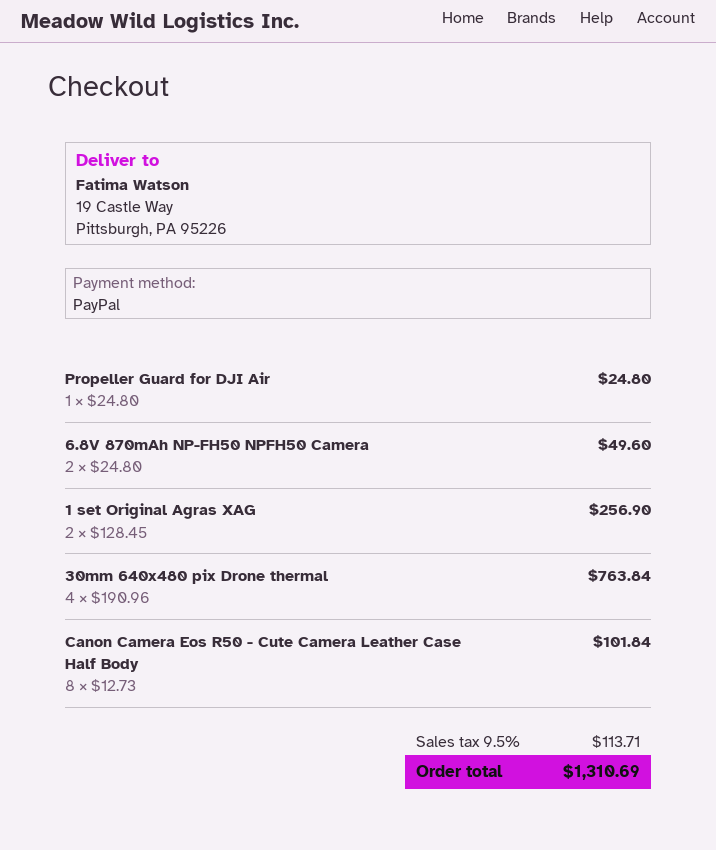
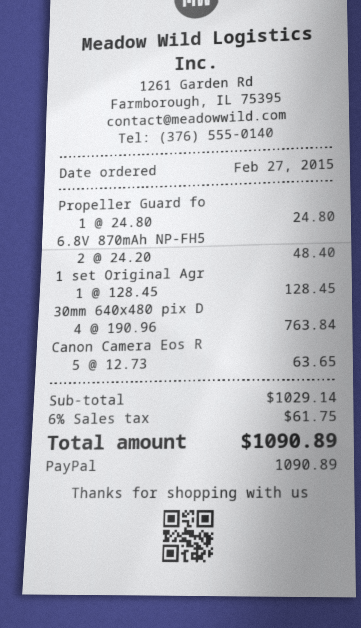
6.8V 870mAh NP-FH50 NPFH50 Camera: 2 x 24.80 = 49.60 -> 2 x 24.20 = 48.40
1 set Original Agras XAG: 2 x 128.45 = 256.90 -> 1 x 128.45 = 128.45
Canon Camera Eos R50 - Cute Camera Leather Case Half Body: 8 x 12.73 = 101.84 -> 5 x 12.73 = 63.65
tax: 9.5% = 113.71 -> 6% = 61.75
total: 1310.69 -> 1090.89

